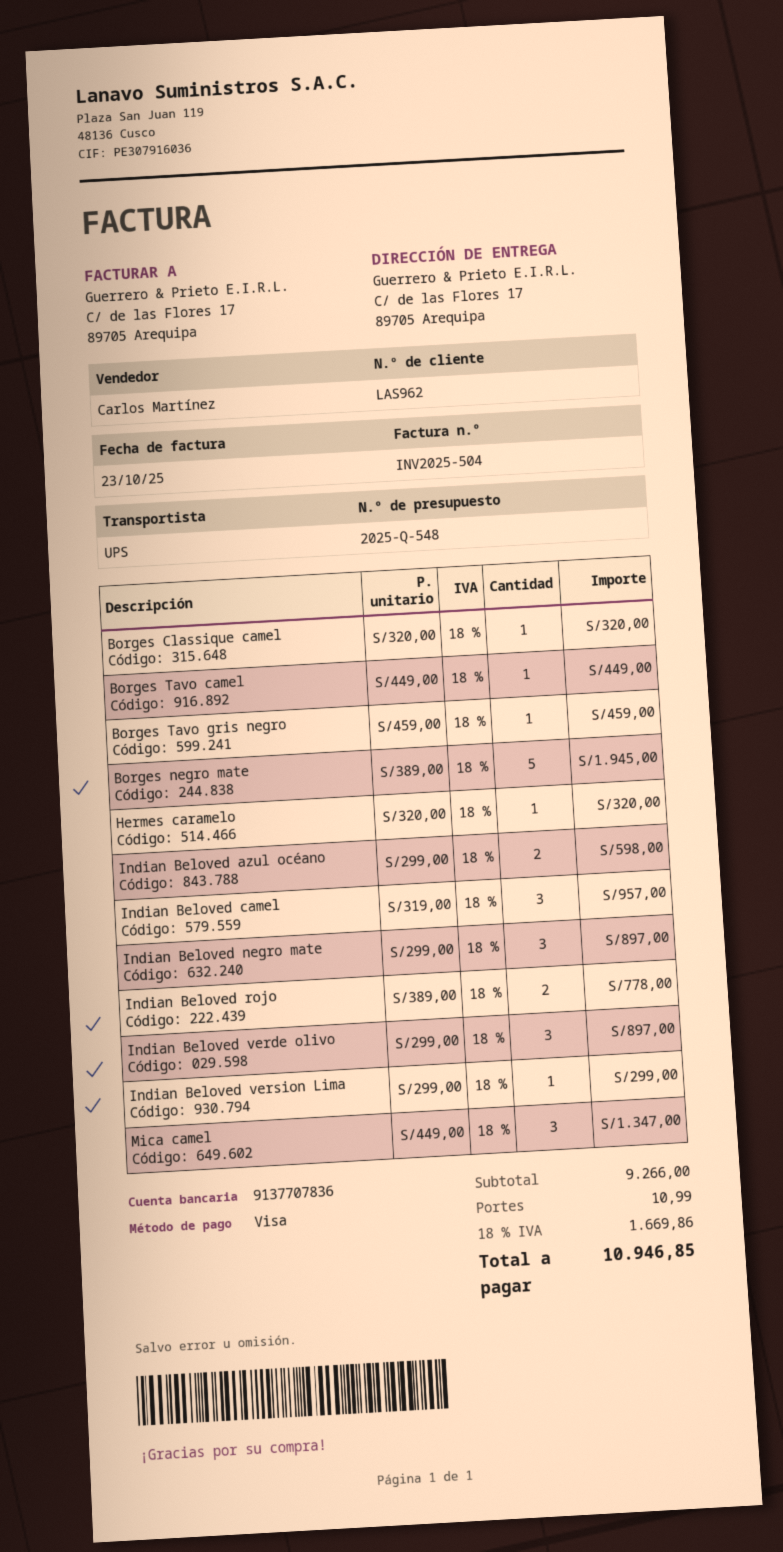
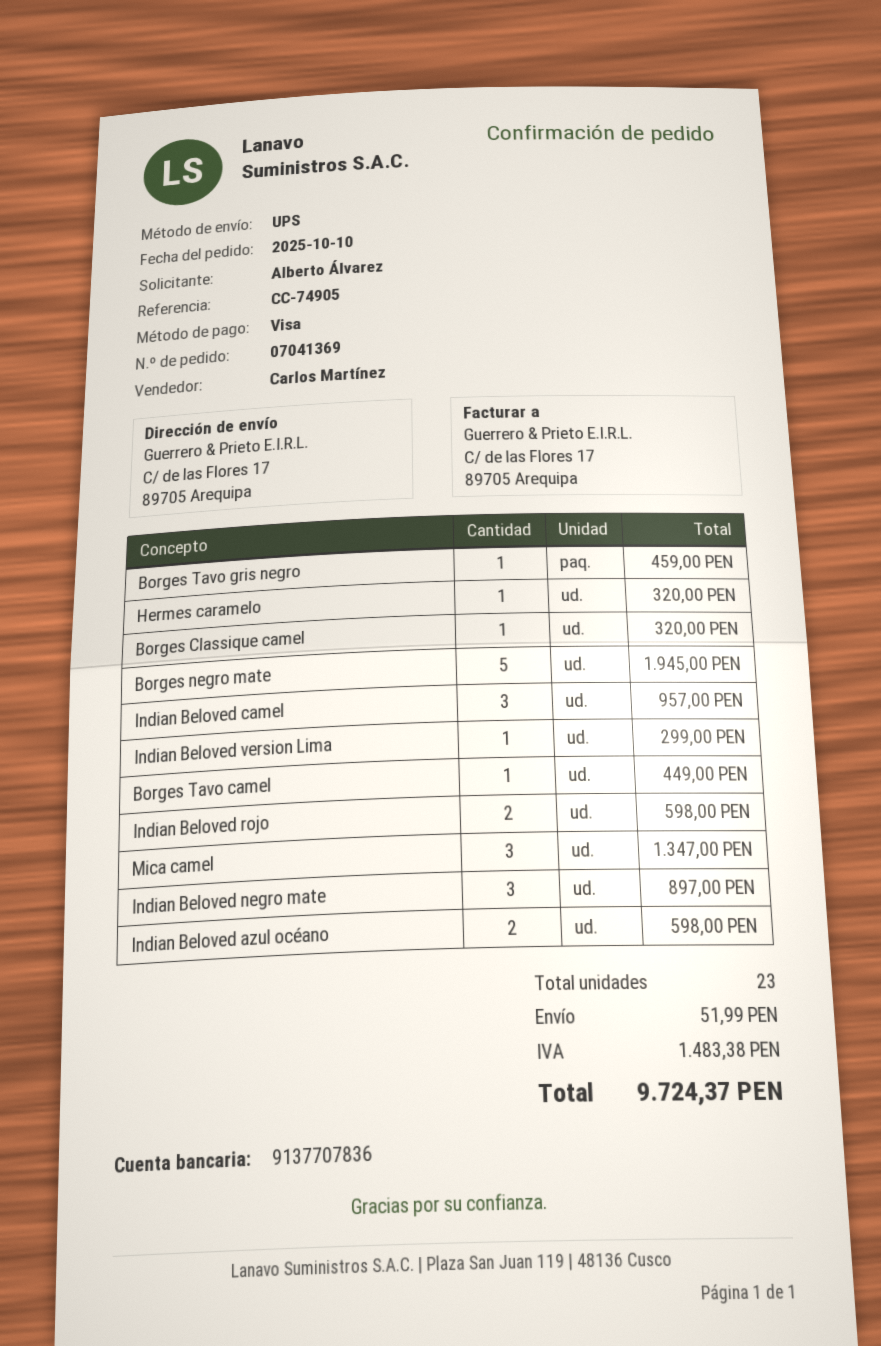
Indian Beloved rojo: 2 for 778.00 -> 2 for 598.00
Indian Beloved verde olivo: 3 for 897.00 -> none
shipping: 10.99 -> 51.99
tax: 1669.86 -> 1483.38
total: 10946.85 -> 9724.37

